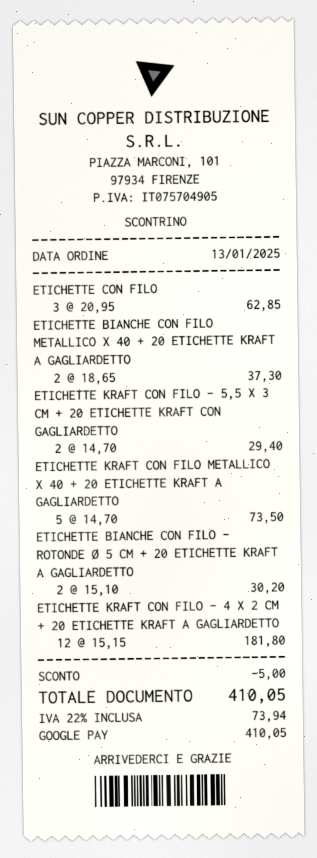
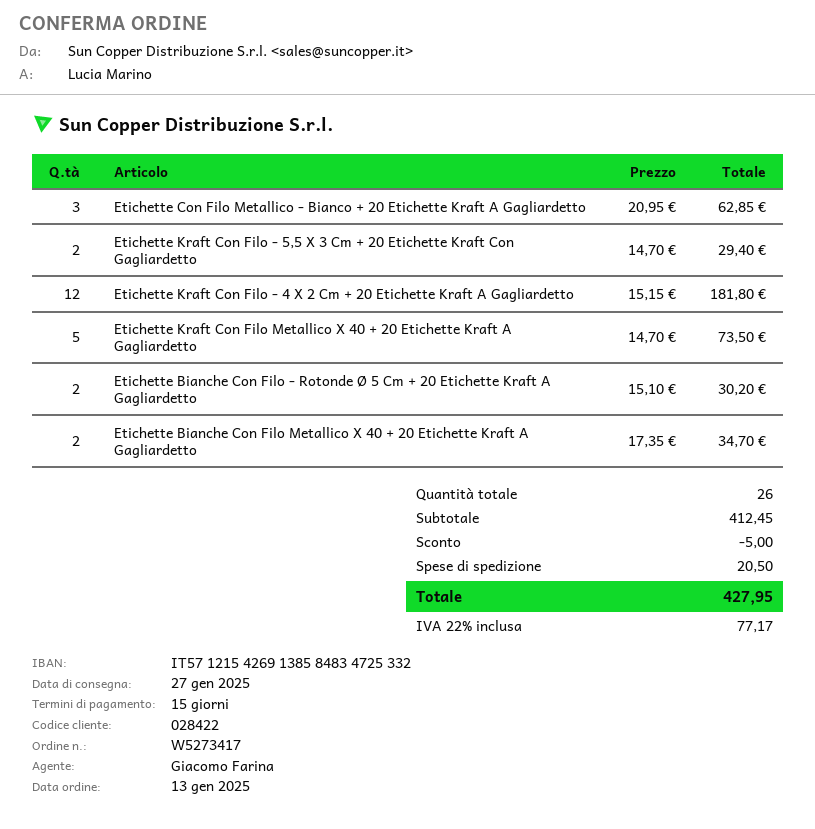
ETICHETTE BIANCHE CON FILO METALLICO X 40 + 20 ETICHETTE KRAFT A GAGLIARDETTO: 2 x 18.65 = 37.30 -> 2 x 17.35 = 34.70
shipping: none -> 20.50
tax: 22% = 73.94 -> 22% = 77.17
total: 410.05 -> 427.95

